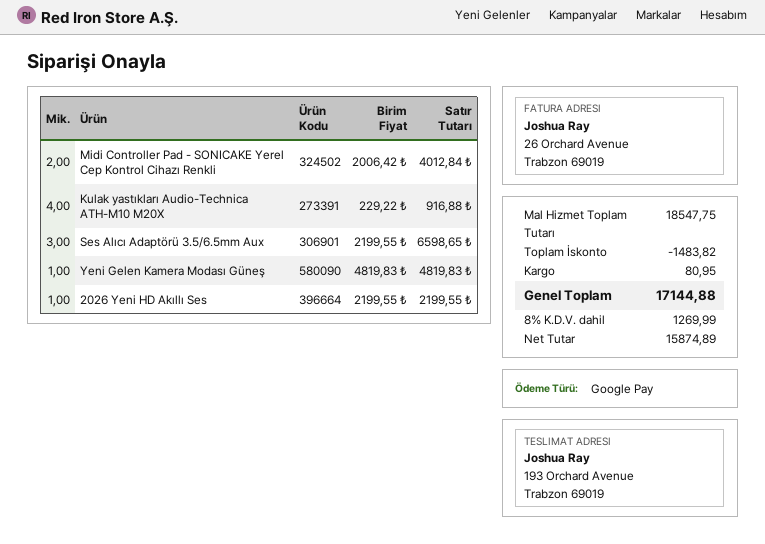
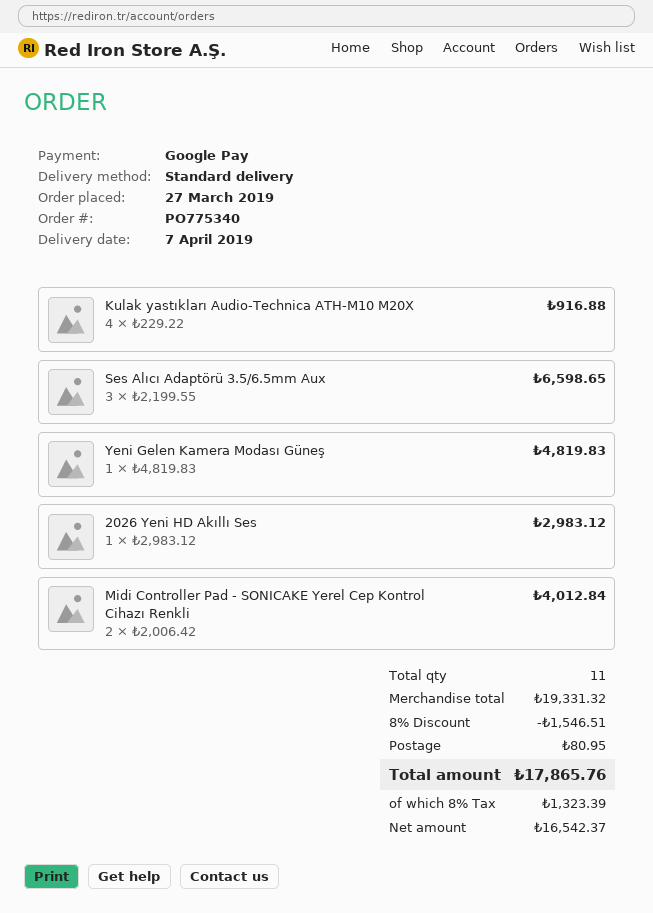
2026 Yeni HD Akıllı Ses: 1 x 2199.55 = 2199.55 -> 1 x 2983.12 = 2983.12
subtotal: 18547.75 -> 19331.32
discount: 1483.82 -> 1546.51
net: 15874.89 -> 16542.37
tax: 8% = 1269.99 -> 8% = 1323.39
total: 17144.88 -> 17865.76

